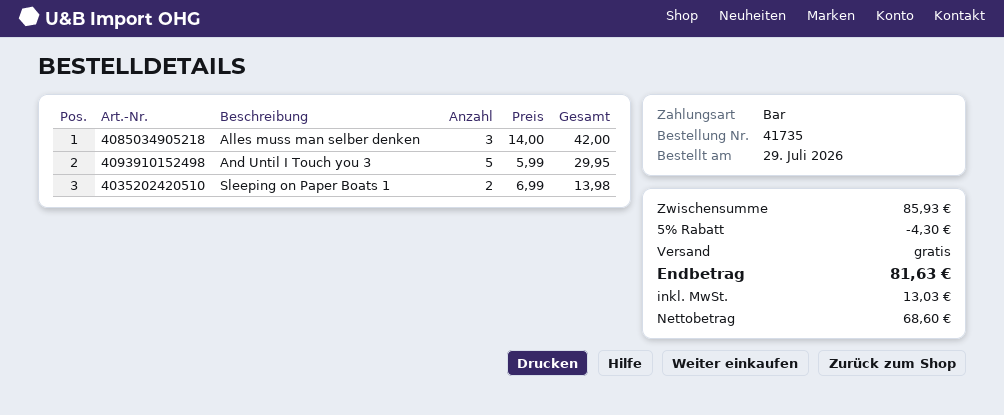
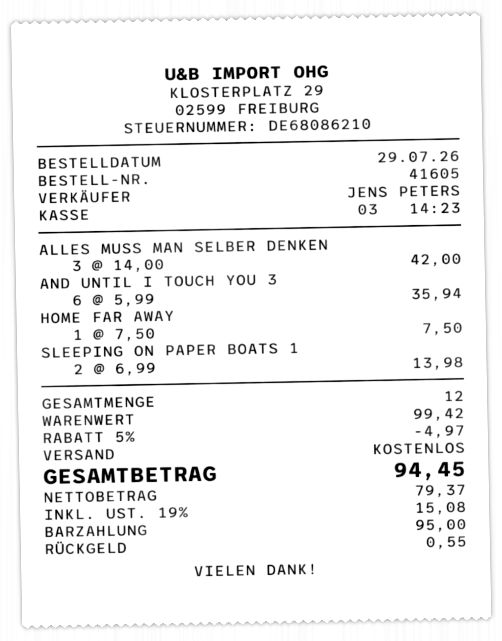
order number: 41735 -> 41605
And Until I Touch you 3: 5 x 5.99 = 29.95 -> 6 x 5.99 = 35.94
HOME FAR AWAY: none -> 1 x 7.50 = 7.50
subtotal: 85.93 -> 99.42
discount: 5% = 4.30 -> 5% = 4.97
net: 68.60 -> 79.37
tax: 13.03 -> 15.08
total: 81.63 -> 94.45

